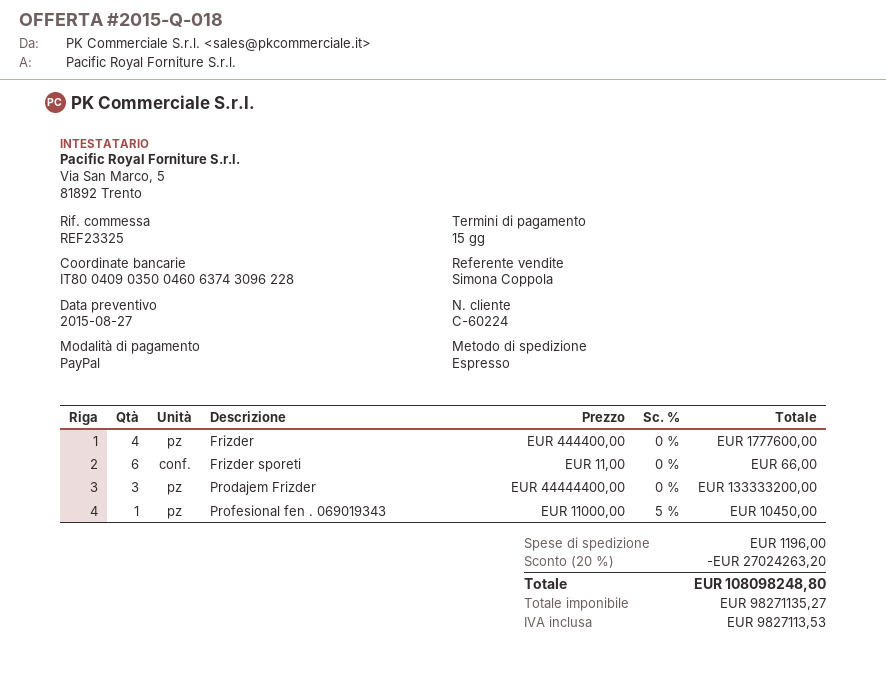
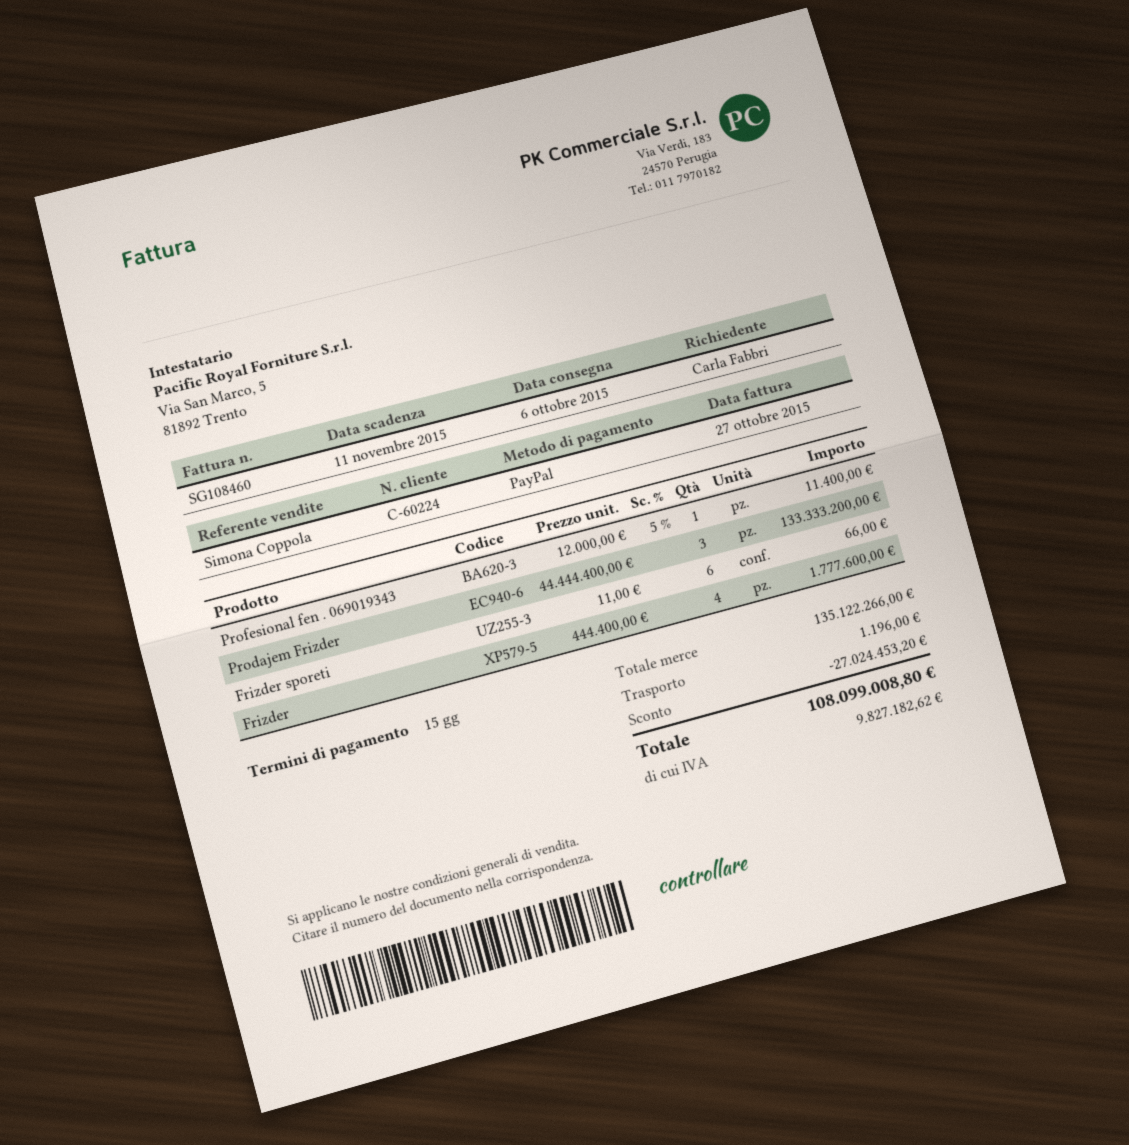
Profesional fen . 069019343: 1 x 11000.00 - 5% = 10450.00 -> 1 x 12000.00 - 5% = 11400.00
discount: 27024263.20 -> 27024453.20
tax: 9827113.53 -> 9827182.62
total: 108098248.80 -> 108099008.80

